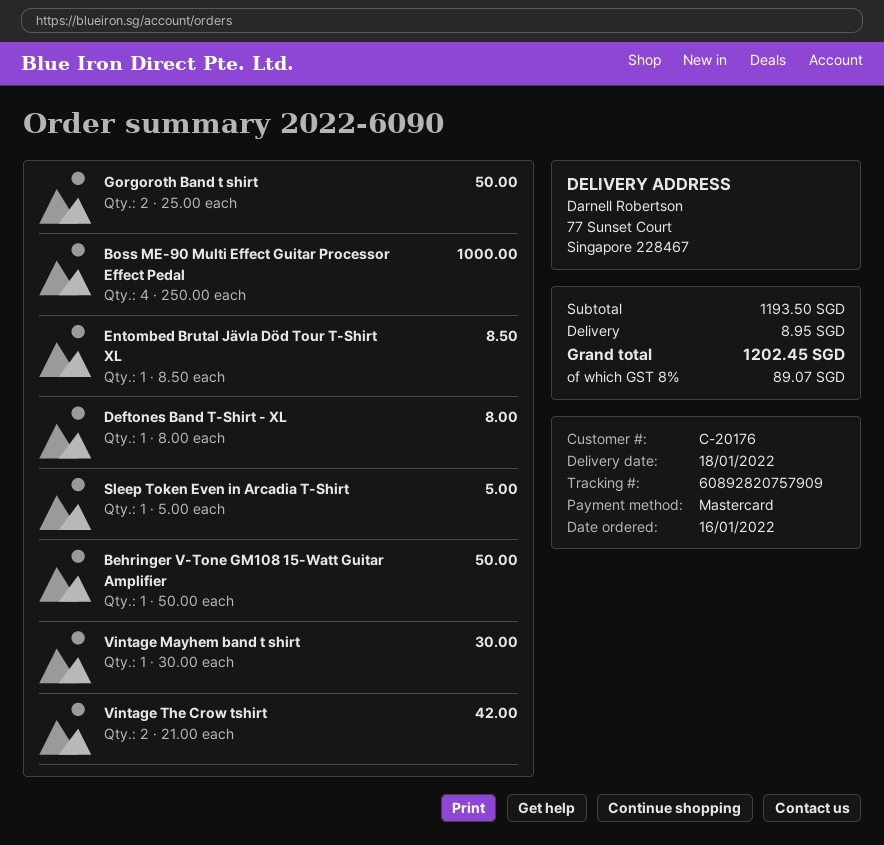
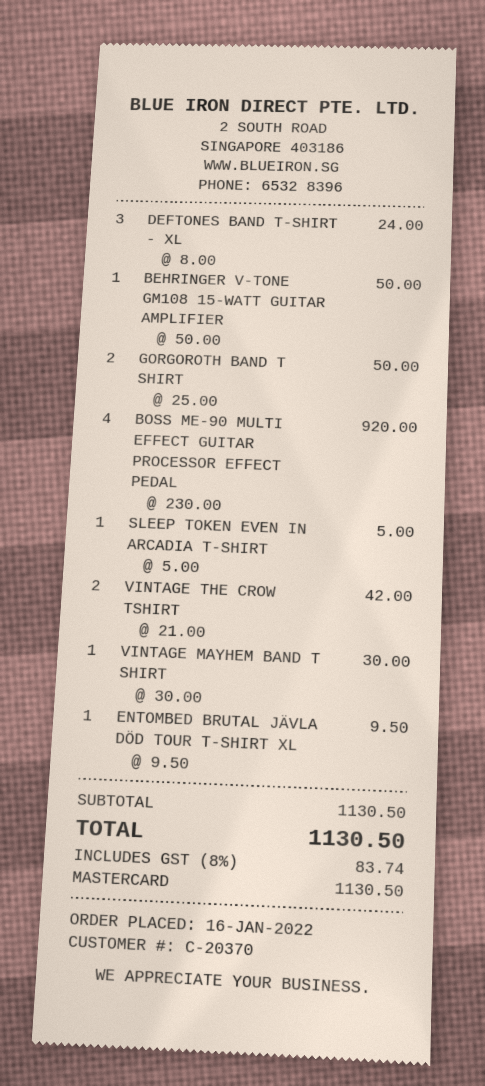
customer number: C-20176 -> C-20370
Boss ME-90 Multi Effect Guitar Processor Effect Pedal: 4 x 250.00 = 1000.00 -> 4 x 230.00 = 920.00
Entombed Brutal Jävla Död Tour T-Shirt XL: 1 x 8.50 = 8.50 -> 1 x 9.50 = 9.50
Deftones Band T-Shirt - XL: 1 x 8.00 = 8.00 -> 3 x 8.00 = 24.00
subtotal: 1193.50 -> 1130.50
shipping: 8.95 -> none
tax: 8% = 89.07 -> 8% = 83.74
total: 1202.45 -> 1130.50

